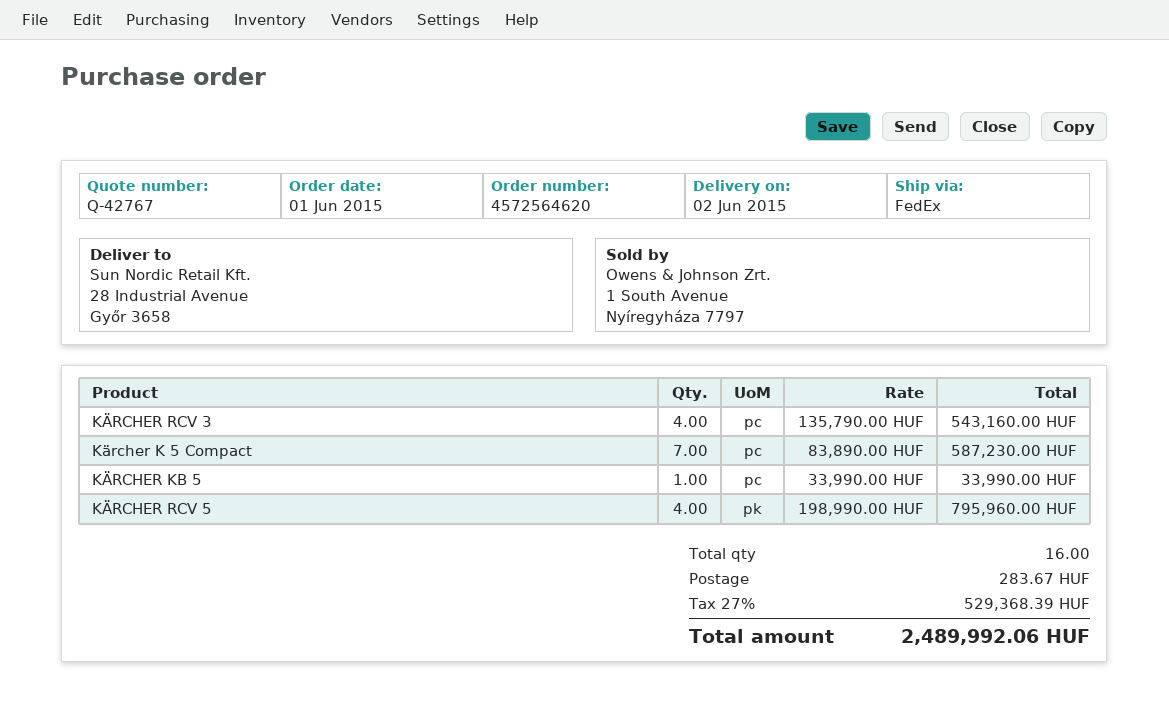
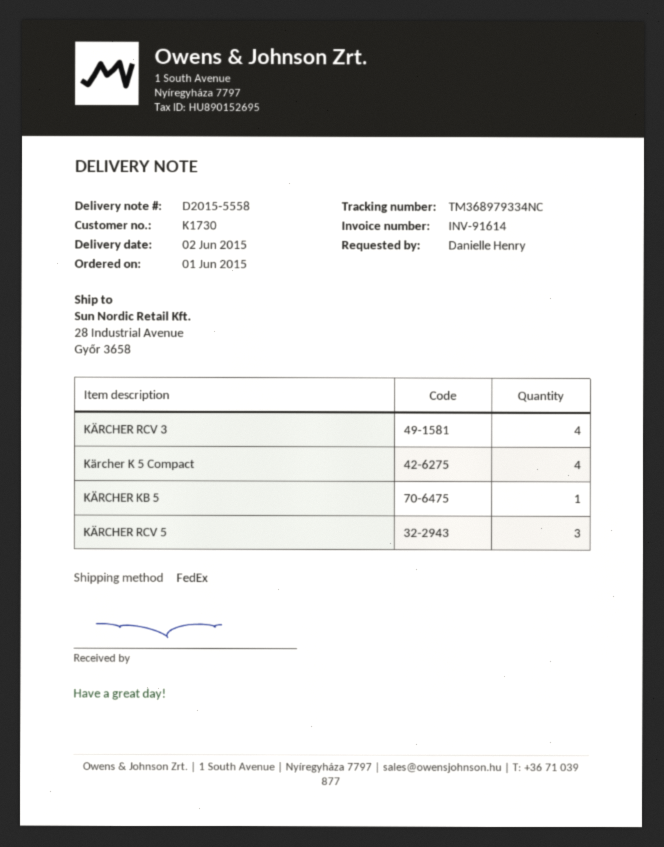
Kärcher K 5 Compact: 7 -> 4
KÄRCHER RCV 5: 4 -> 3

